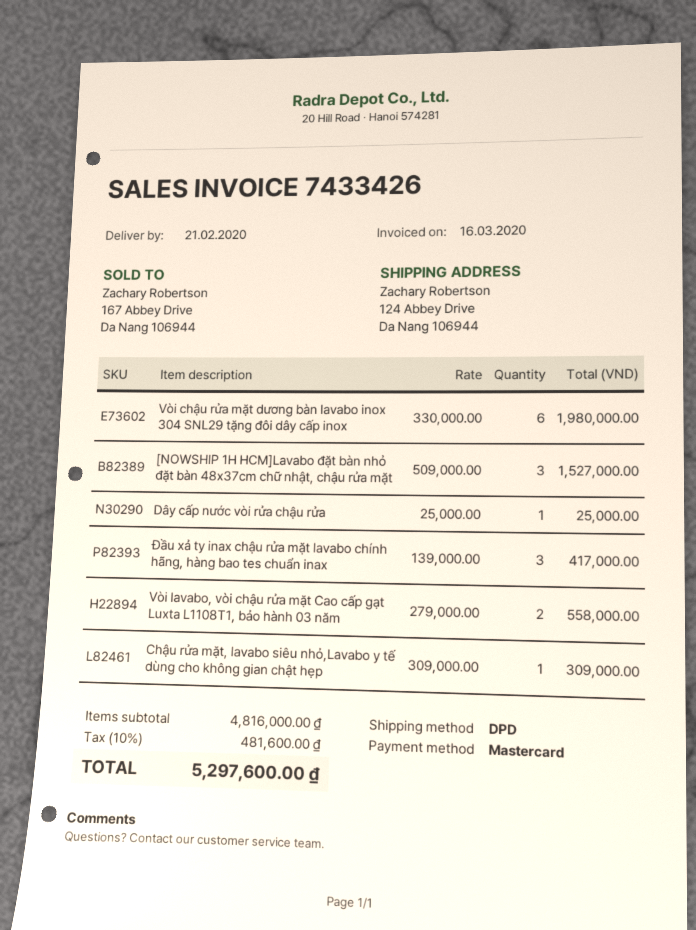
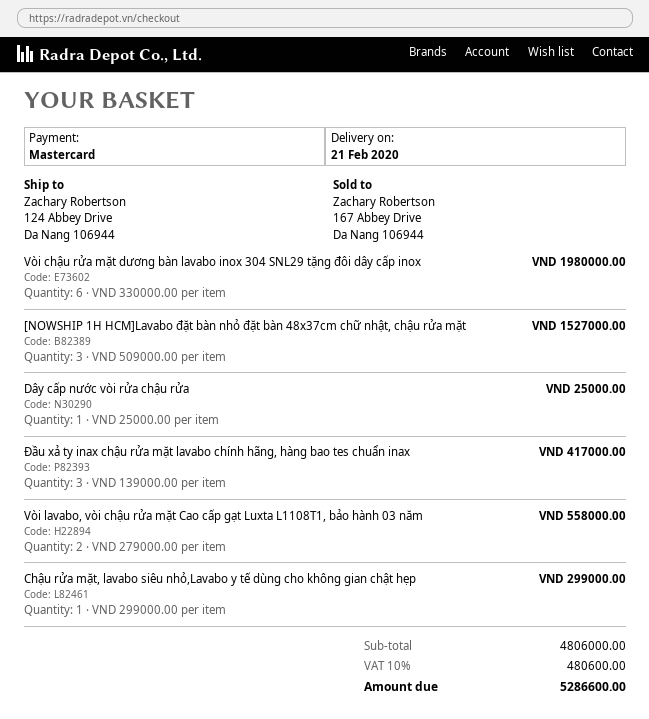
Chậu rửa mặt, lavabo siêu nhỏ,Lavabo y tế dùng cho không gian chật hẹp: 1 x 309000.00 = 309000.00 -> 1 x 299000.00 = 299000.00
subtotal: 4816000.00 -> 4806000.00
tax: 10% = 481600.00 -> 10% = 480600.00
total: 5297600.00 -> 5286600.00

